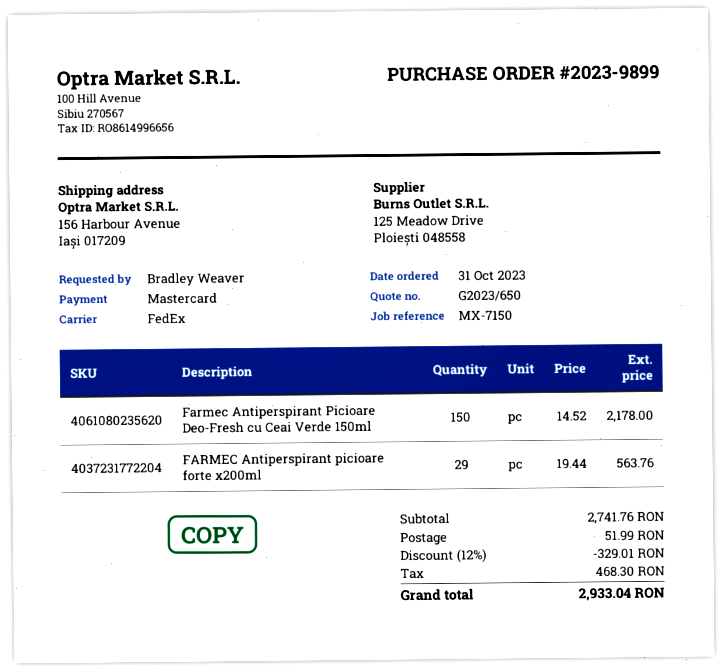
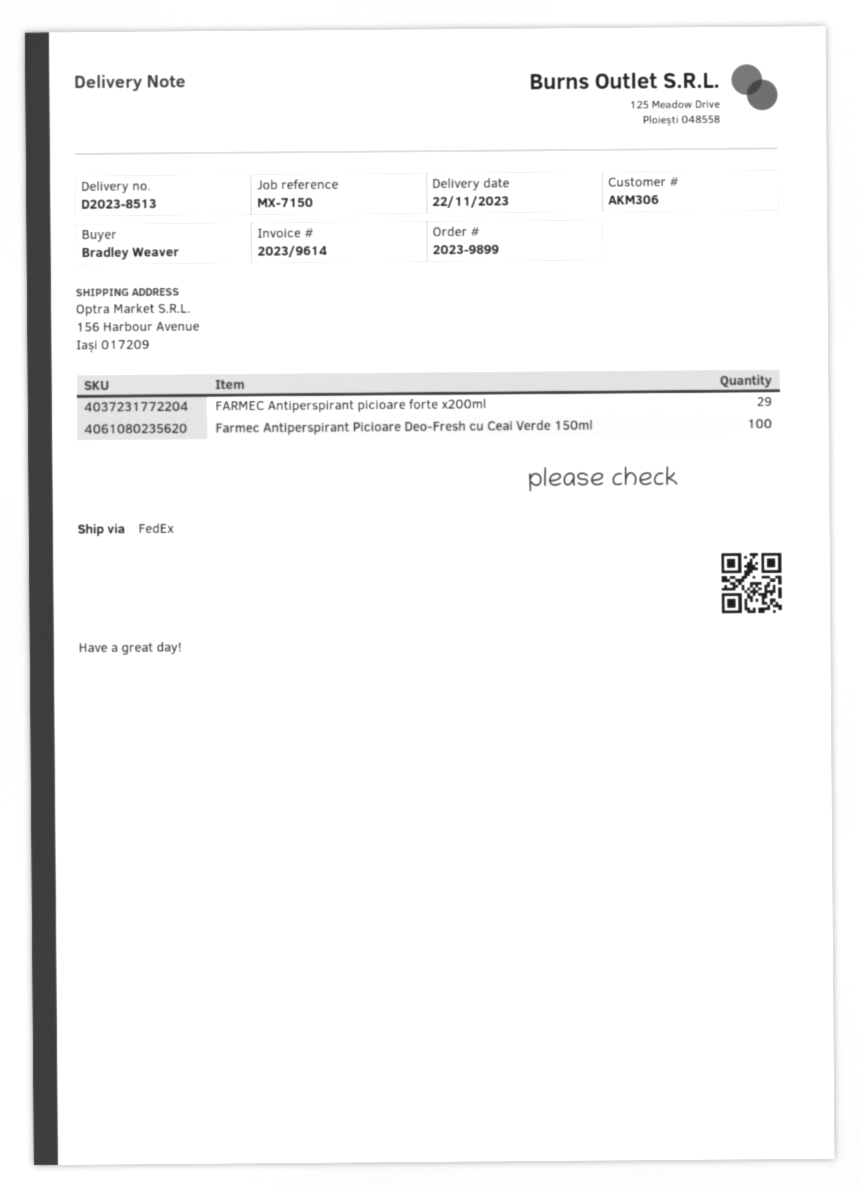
Farmec Antiperspirant Picioare Deo-Fresh cu Ceai Verde 150ml: 150 -> 100

